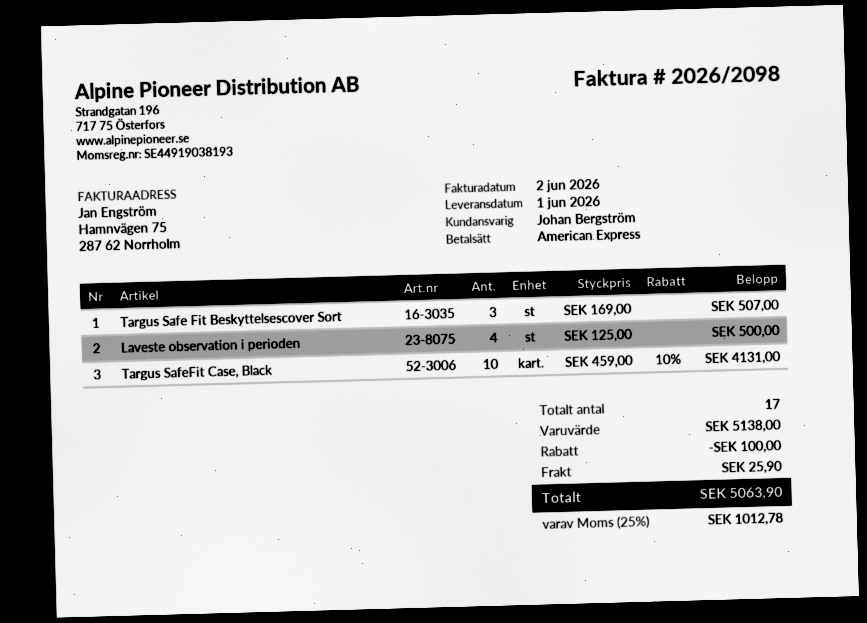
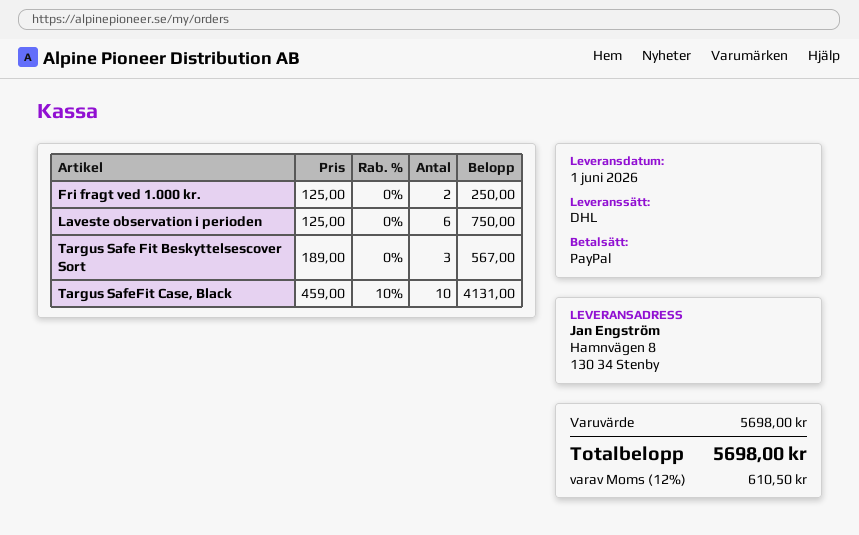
payment method: American Express -> PayPal
Targus Safe Fit Beskyttelsescover Sort: 3 x 169.00 = 507.00 -> 3 x 189.00 = 567.00
Laveste observation i perioden: 4 x 125.00 = 500.00 -> 6 x 125.00 = 750.00
Fri fragt ved 1.000 kr.: none -> 2 x 125.00 = 250.00
subtotal: 5138.00 -> 5698.00
discount: 100.00 -> none
shipping: 25.90 -> none
tax: 25% = 1012.78 -> 12% = 610.50
total: 5063.90 -> 5698.00

